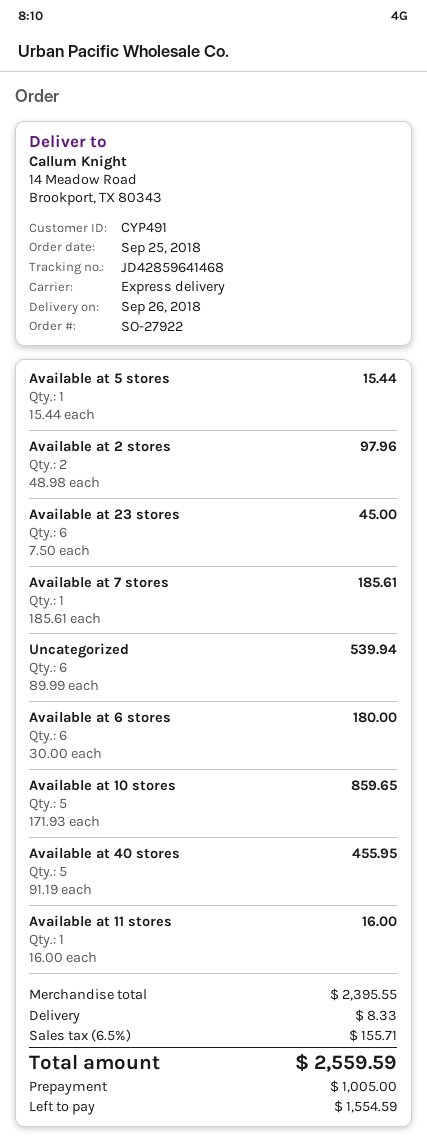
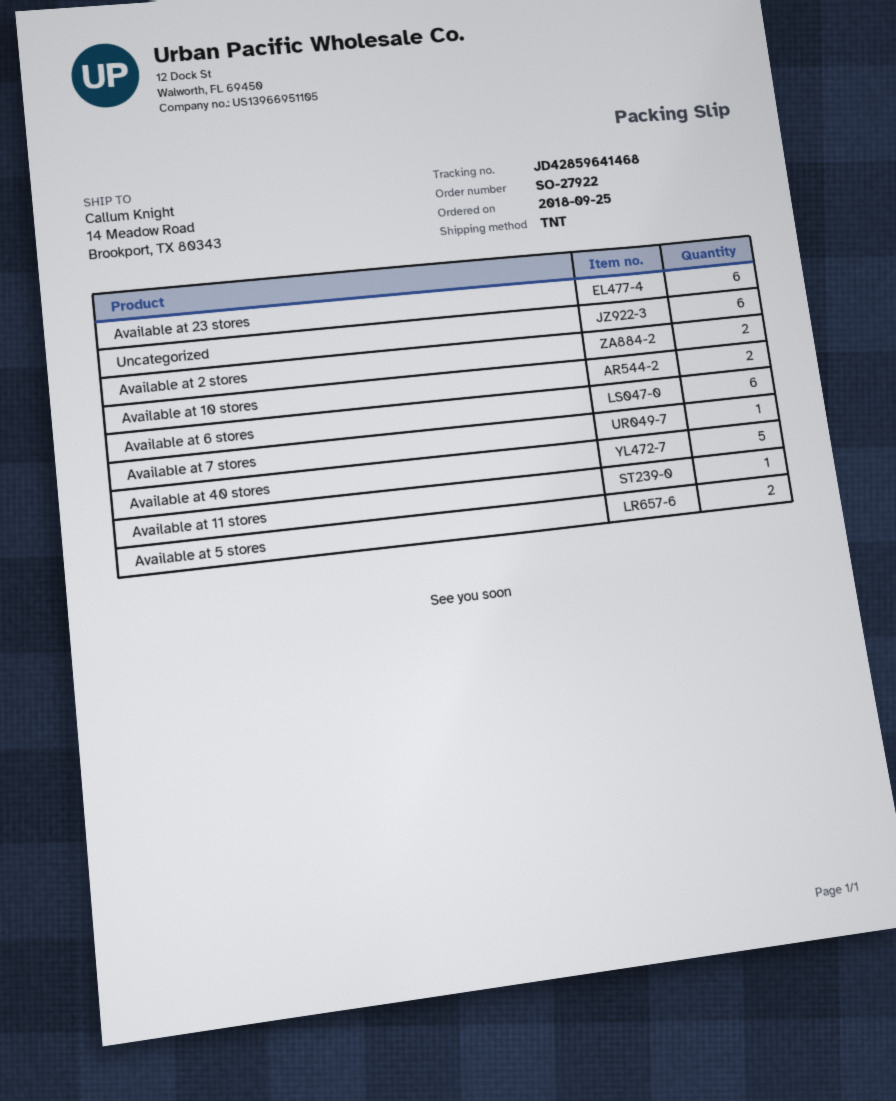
shipping method: express -> TNT
Available at 5 stores: 1 -> 2
Available at 10 stores: 5 -> 2

